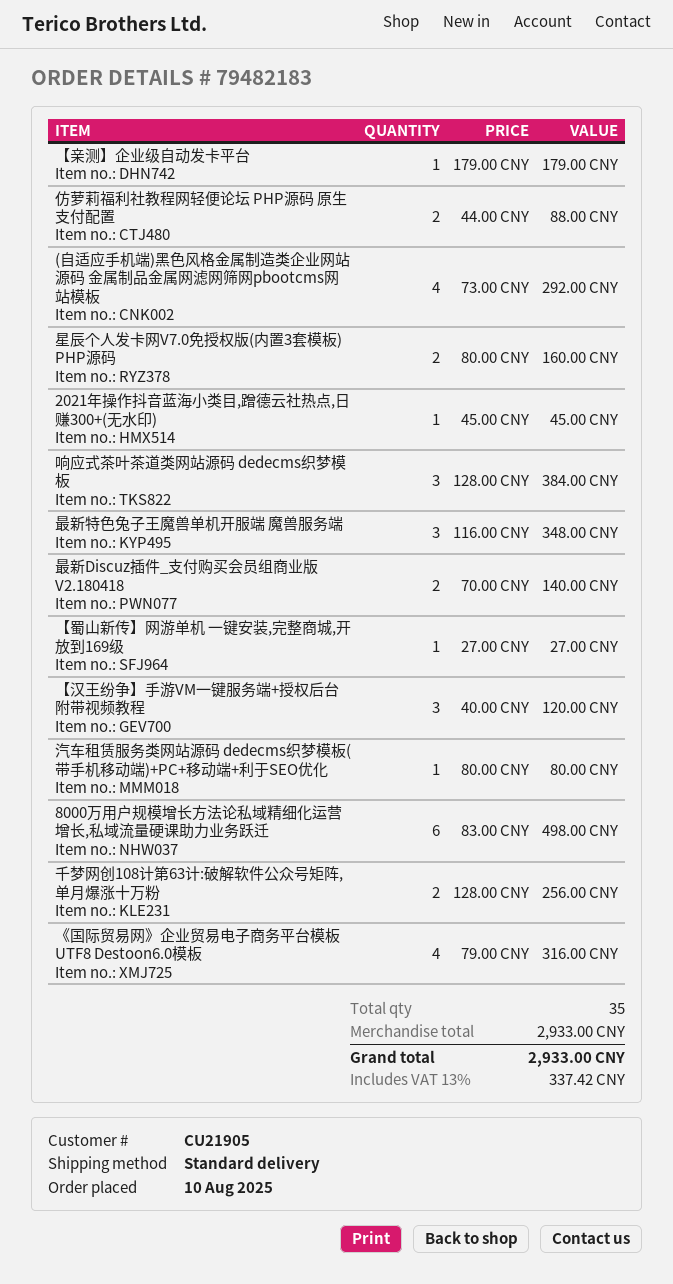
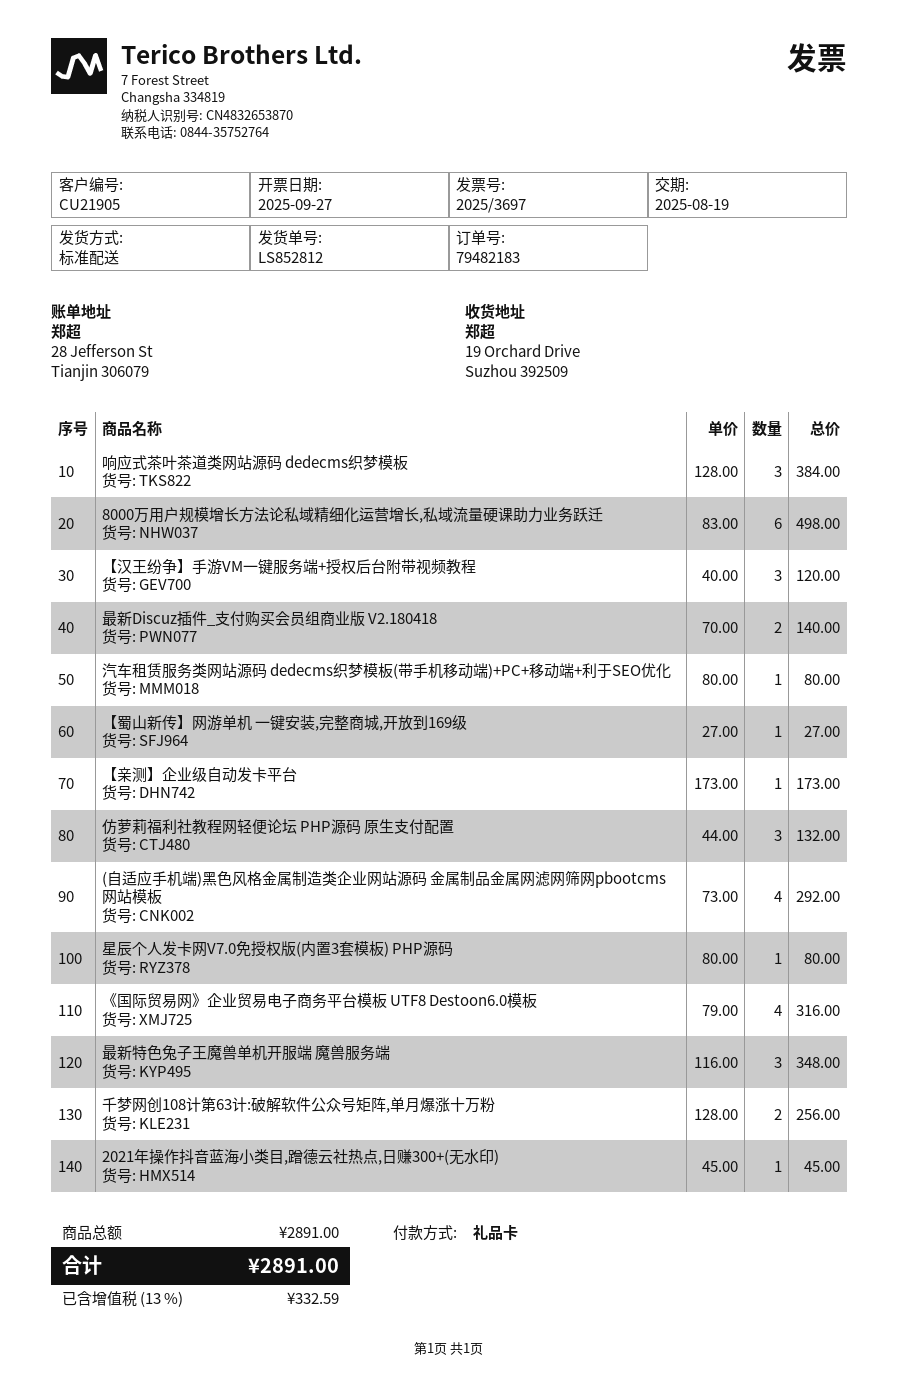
【亲测】企业级自动发卡平台: 1 x 179.00 = 179.00 -> 1 x 173.00 = 173.00
仿萝莉福利社教程网轻便论坛 PHP源码 原生支付配置: 2 x 44.00 = 88.00 -> 3 x 44.00 = 132.00
星辰个人发卡网V7.0免授权版(内置3套模板) PHP源码: 2 x 80.00 = 160.00 -> 1 x 80.00 = 80.00
subtotal: 2933.00 -> 2891.00
tax: 13% = 337.42 -> 13% = 332.59
total: 2933.00 -> 2891.00

